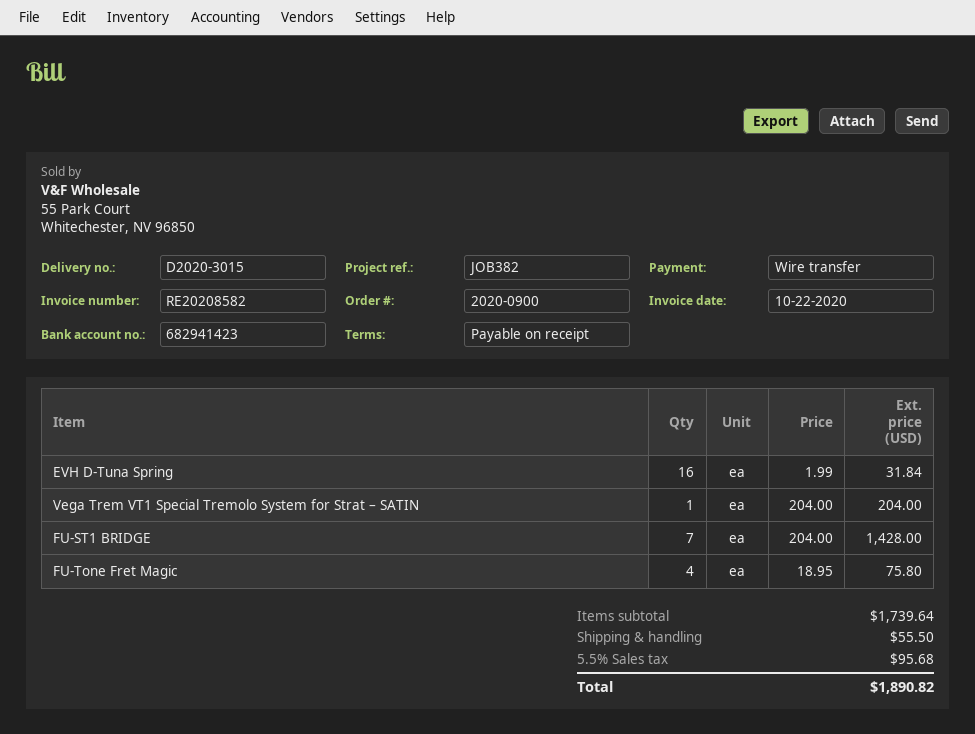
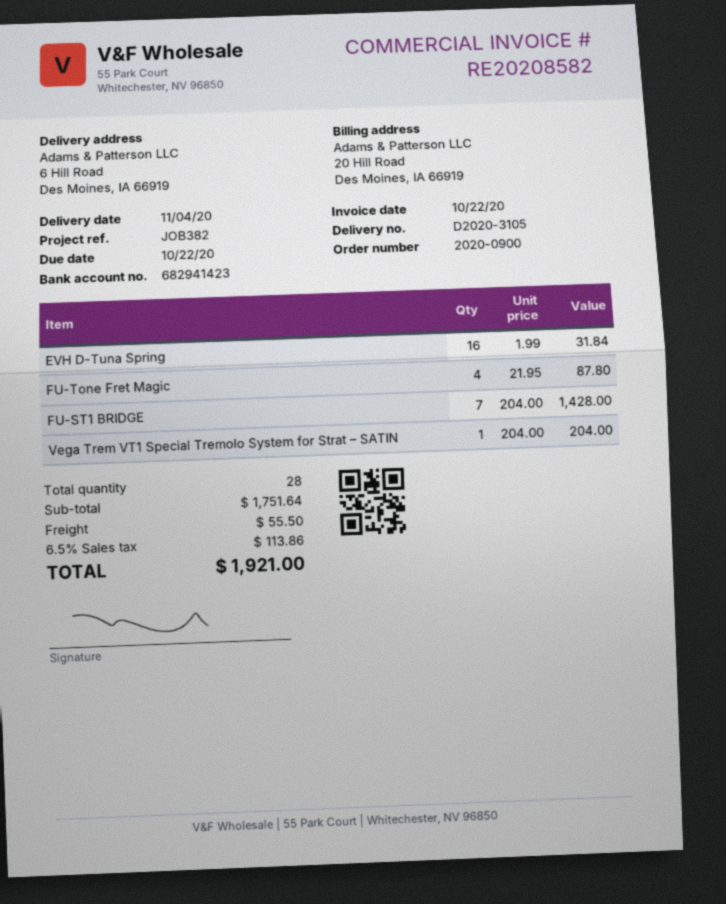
delivery note number: D2020-3015 -> D2020-3105
FU-Tone Fret Magic: 4 x 18.95 = 75.80 -> 4 x 21.95 = 87.80
subtotal: 1739.64 -> 1751.64
tax: 5.5% = 95.68 -> 6.5% = 113.86
total: 1890.82 -> 1921.00

